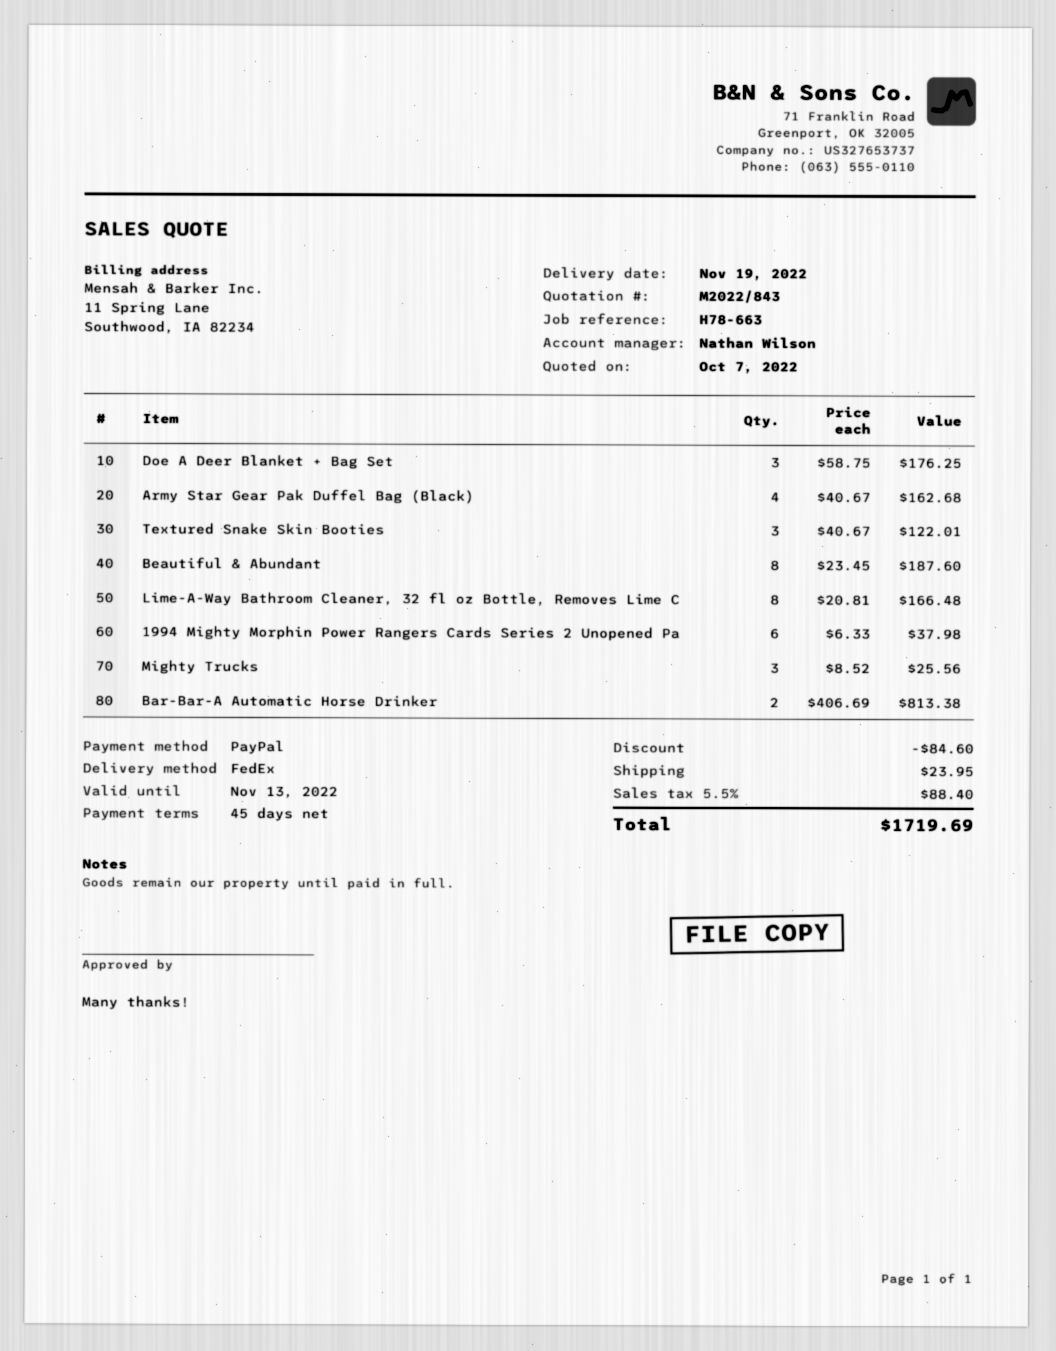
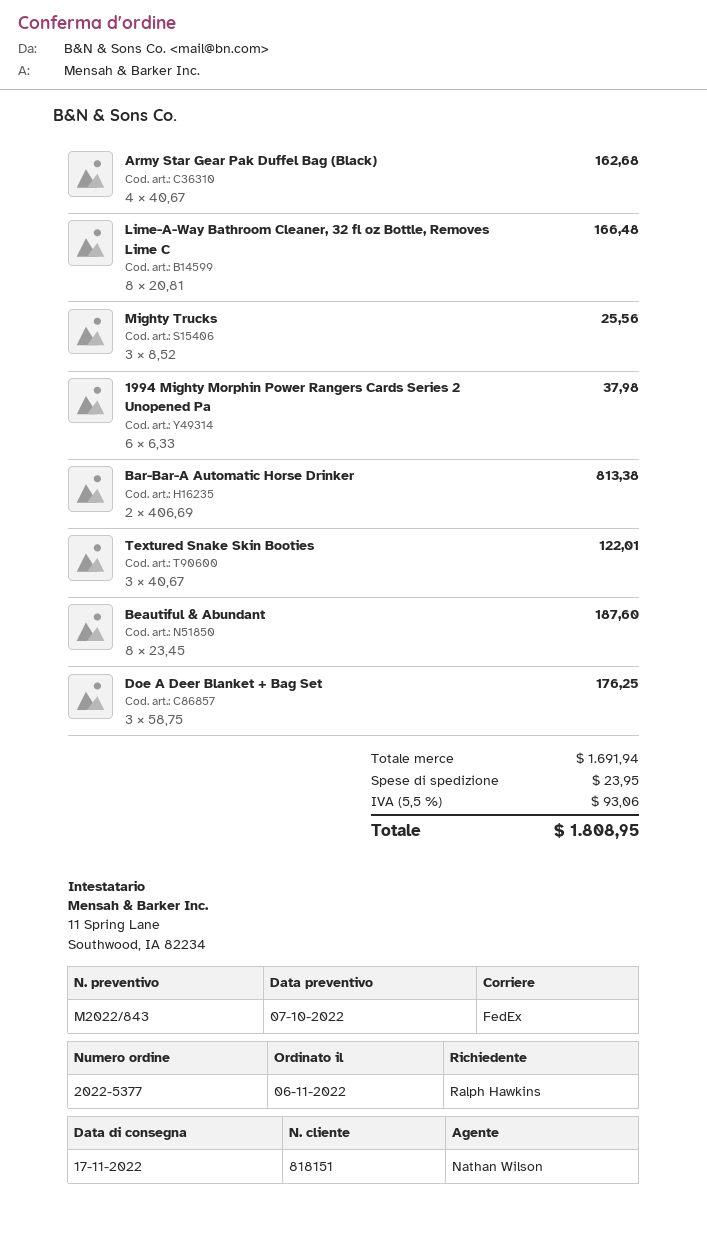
delivery date: 2022-11-19 -> 2022-11-17
discount: 84.60 -> none
tax: 5.5% = 88.40 -> 5.5% = 93.06
total: 1719.69 -> 1808.95

